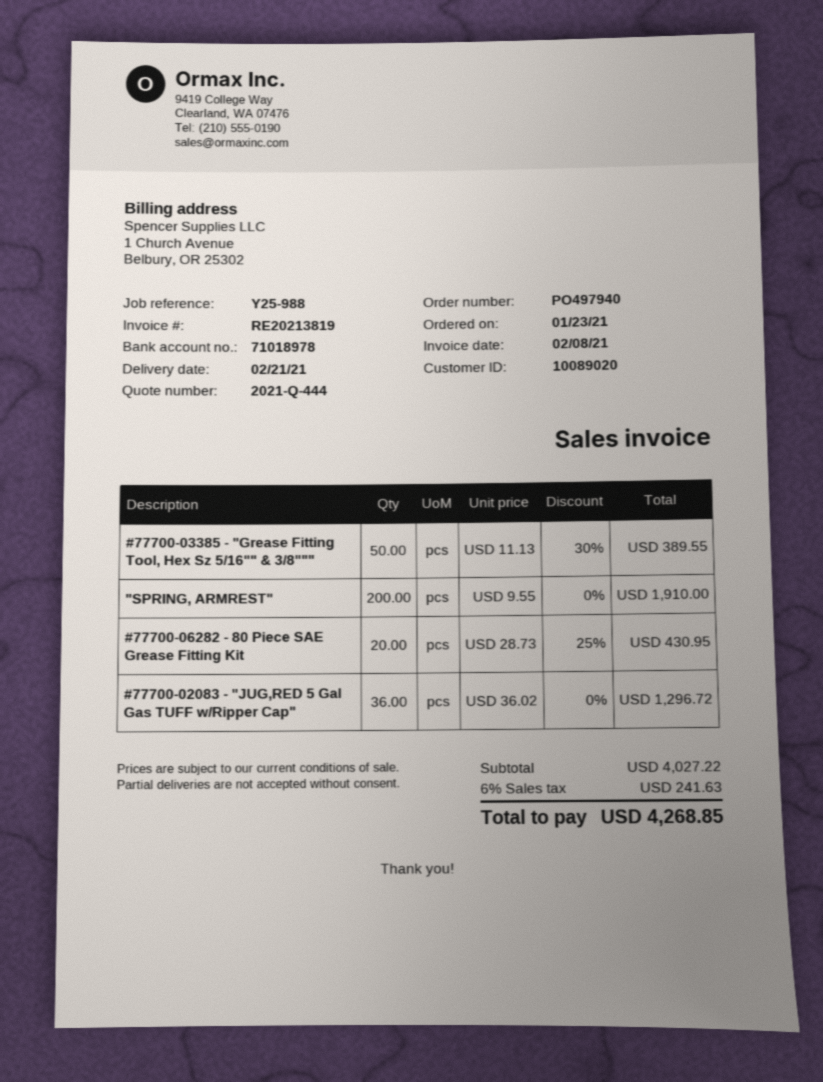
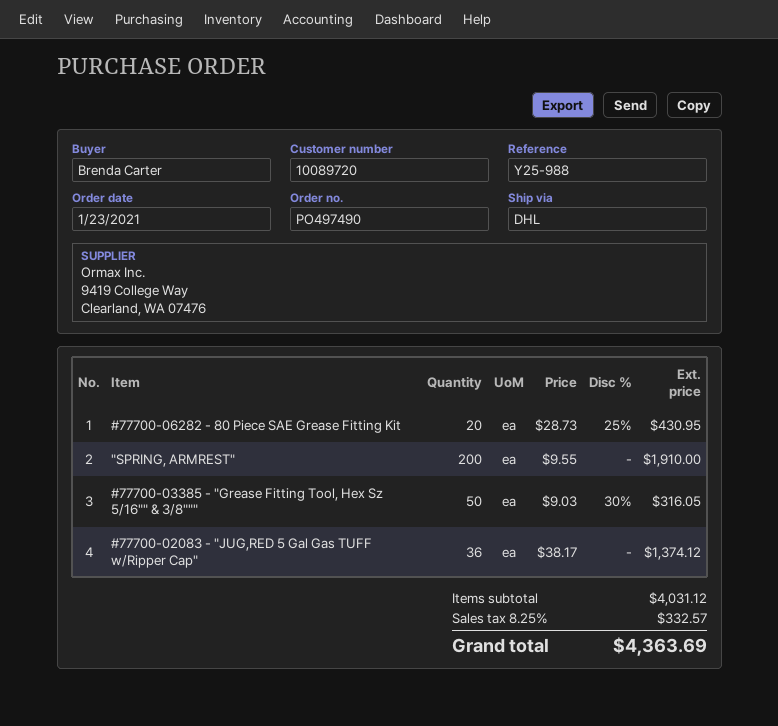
order number: PO497940 -> PO497490
customer number: 10089020 -> 10089720
#77700-03385 - "Grease Fitting Tool, Hex Sz 5/16"" & 3/8""": 50 x 11.13 - 30% = 389.55 -> 50 x 9.03 - 30% = 316.05
#77700-02083 - "JUG,RED 5 Gal Gas TUFF w/Ripper Cap": 36 x 36.02 = 1296.72 -> 36 x 38.17 = 1374.12
subtotal: 4027.22 -> 4031.12
tax: 6% = 241.63 -> 8.25% = 332.57
total: 4268.85 -> 4363.69

